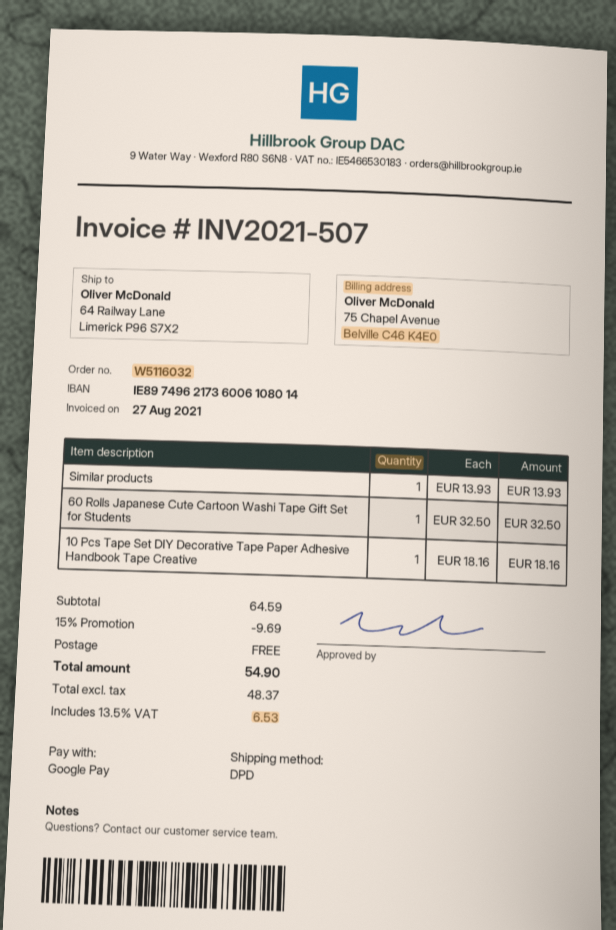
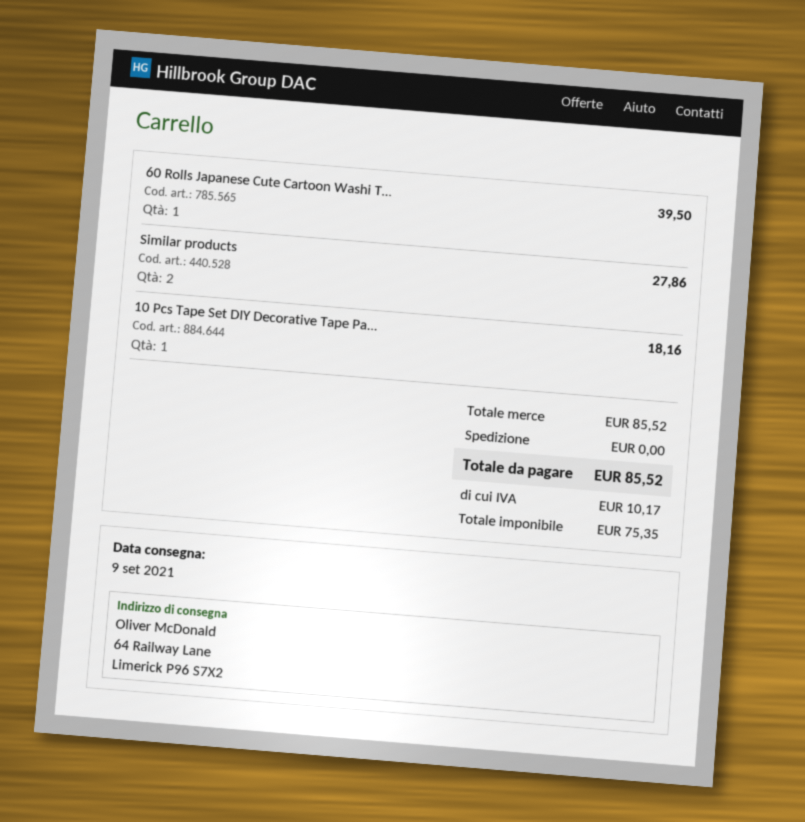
Similar products: 1 for 13.93 -> 2 for 27.86
60 Rolls Japanese Cute Cartoon Washi Tape Gift Set for Students: 1 for 32.50 -> 1 for 39.50
subtotal: 64.59 -> 85.52
discount: 15% = 9.69 -> none
net: 48.37 -> 75.35
tax: 6.53 -> 10.17
total: 54.90 -> 85.52

